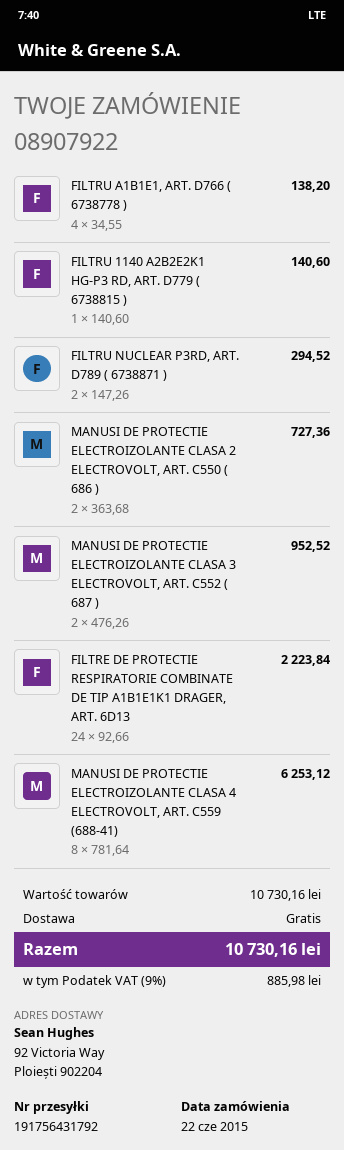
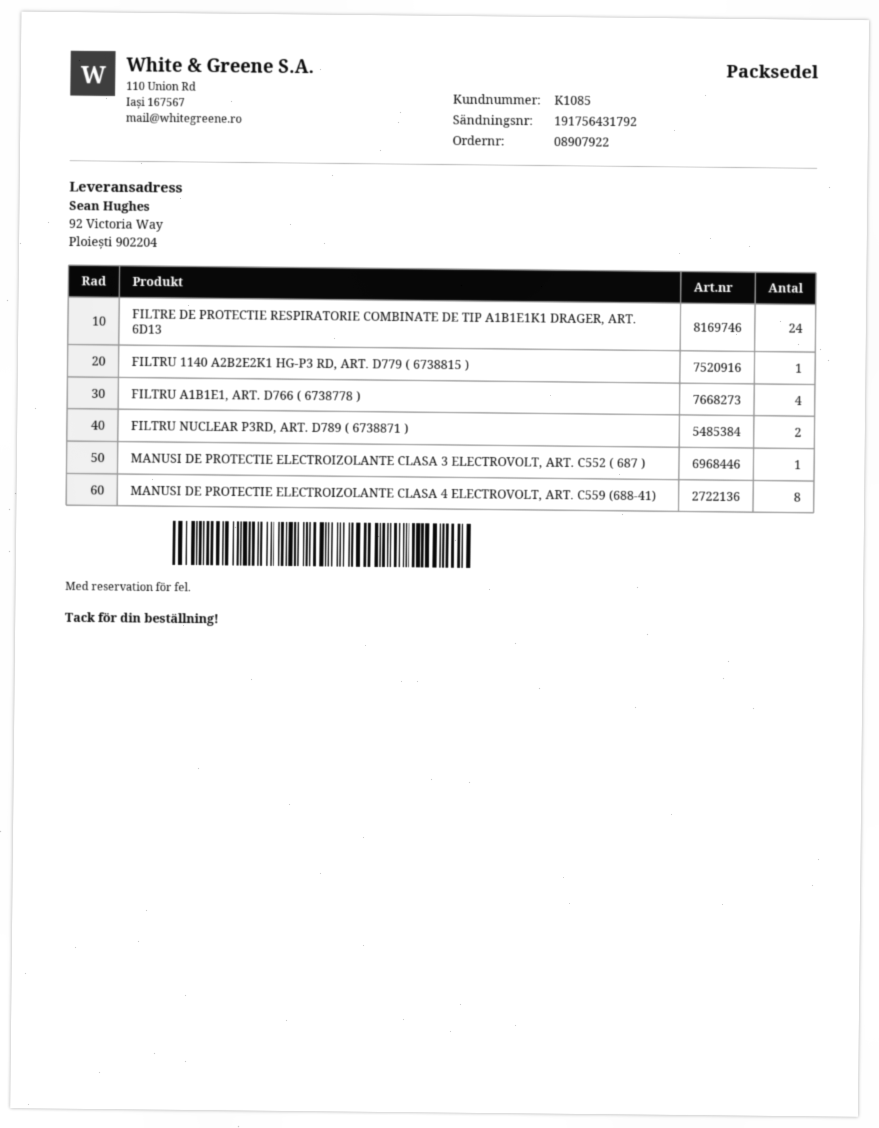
MANUSI DE PROTECTIE ELECTROIZOLANTE CLASA 2 ELECTROVOLT, ART. C550 ( 686 ): 2 -> none
MANUSI DE PROTECTIE ELECTROIZOLANTE CLASA 3 ELECTROVOLT, ART. C552 ( 687 ): 2 -> 1

